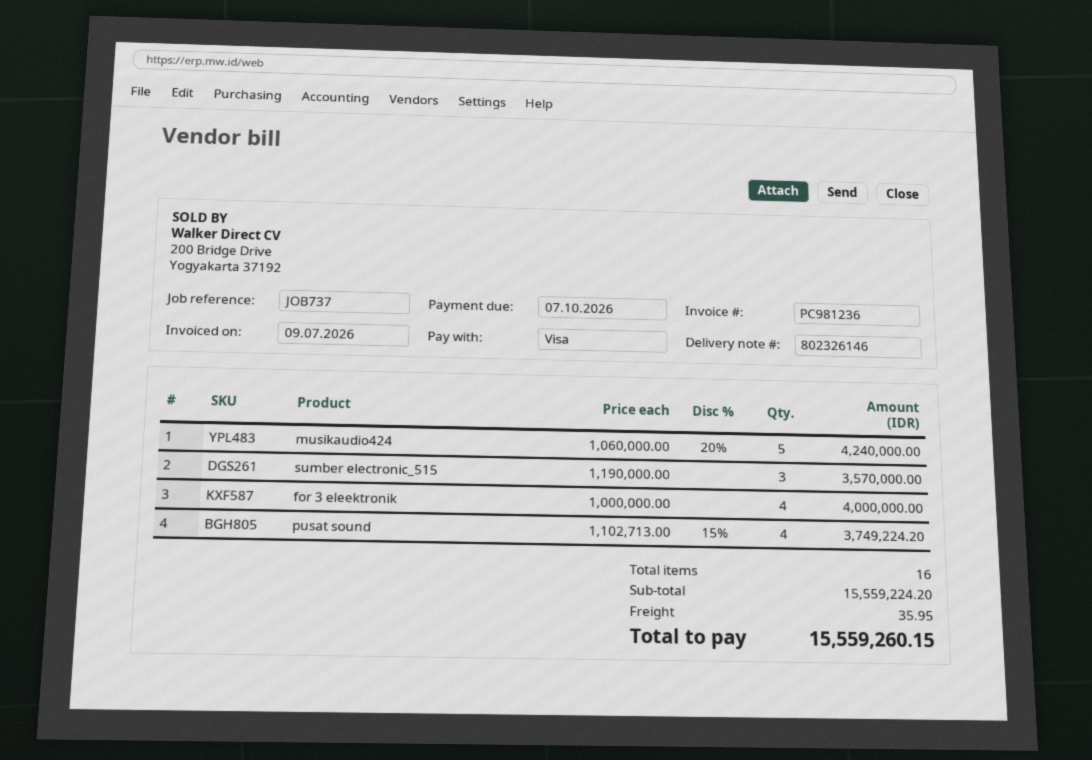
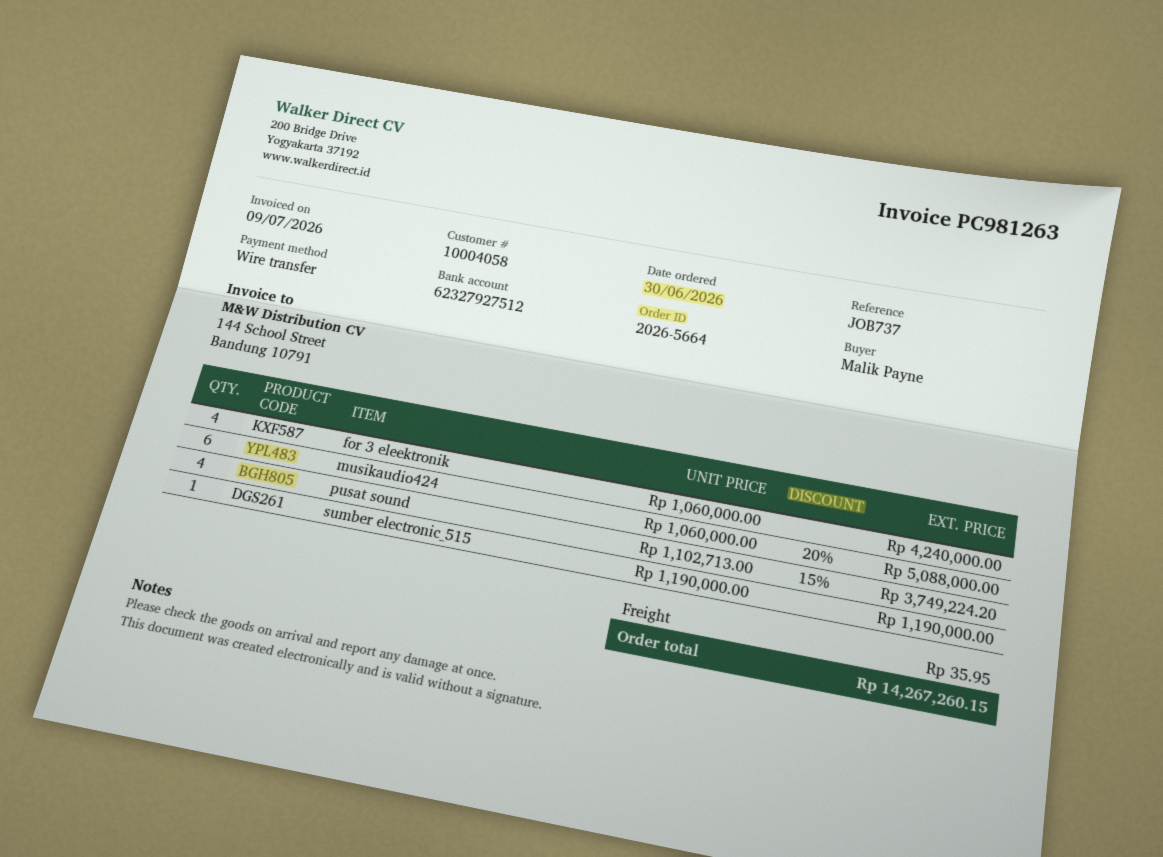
invoice number: PC981236 -> PC981263
payment method: Visa -> bank transfer
musikaudio424: 5 x 1060000.00 - 20% = 4240000.00 -> 6 x 1060000.00 - 20% = 5088000.00
sumber electronic_515: 3 x 1190000.00 = 3570000.00 -> 1 x 1190000.00 = 1190000.00
for 3 eleektronik: 4 x 1000000.00 = 4000000.00 -> 4 x 1060000.00 = 4240000.00
total: 15559260.15 -> 14267260.15

